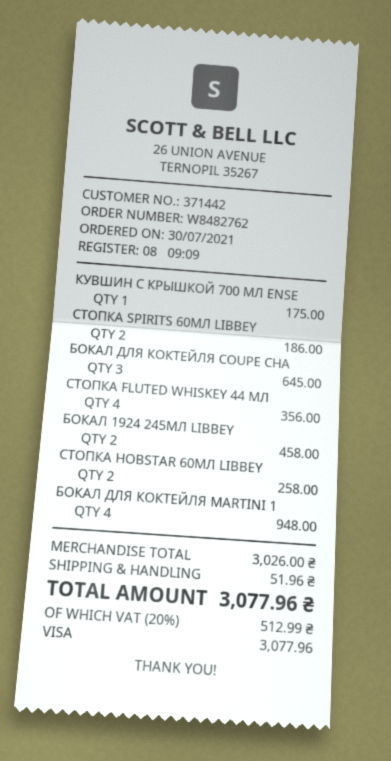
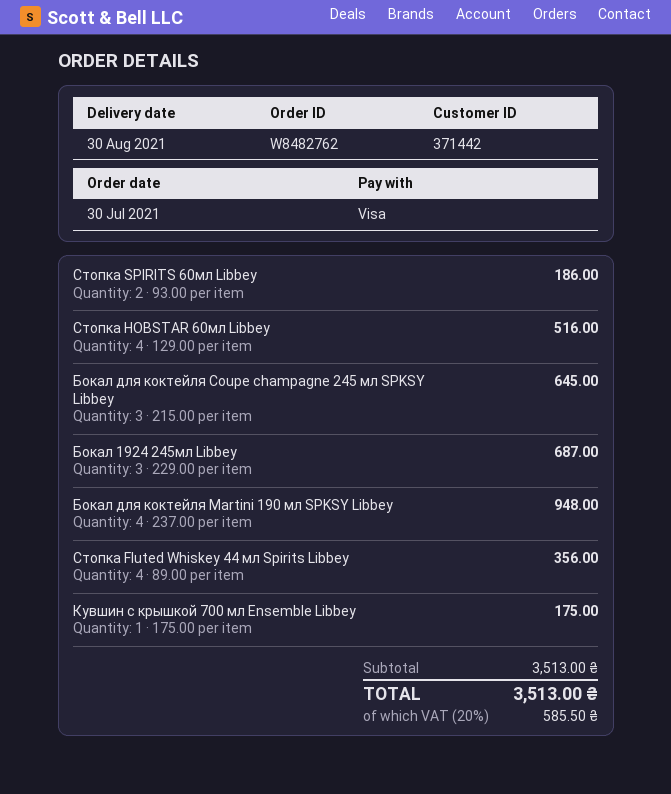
БОКАЛ 1924 245МЛ LIBBEY: 2 for 458.00 -> 3 for 687.00
СТОПКА HOBSTAR 60МЛ LIBBEY: 2 for 258.00 -> 4 for 516.00
subtotal: 3026.00 -> 3513.00
shipping: 51.96 -> none
tax: 20% = 512.99 -> 20% = 585.50
total: 3077.96 -> 3513.00

